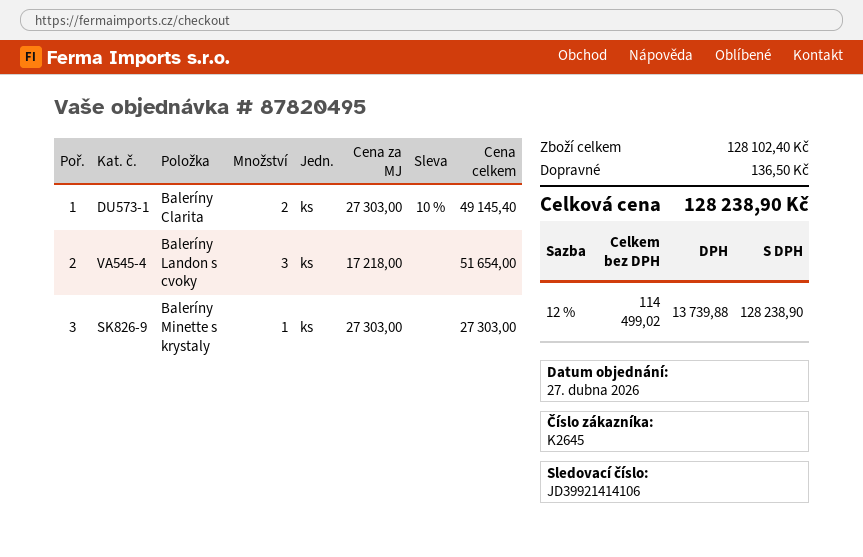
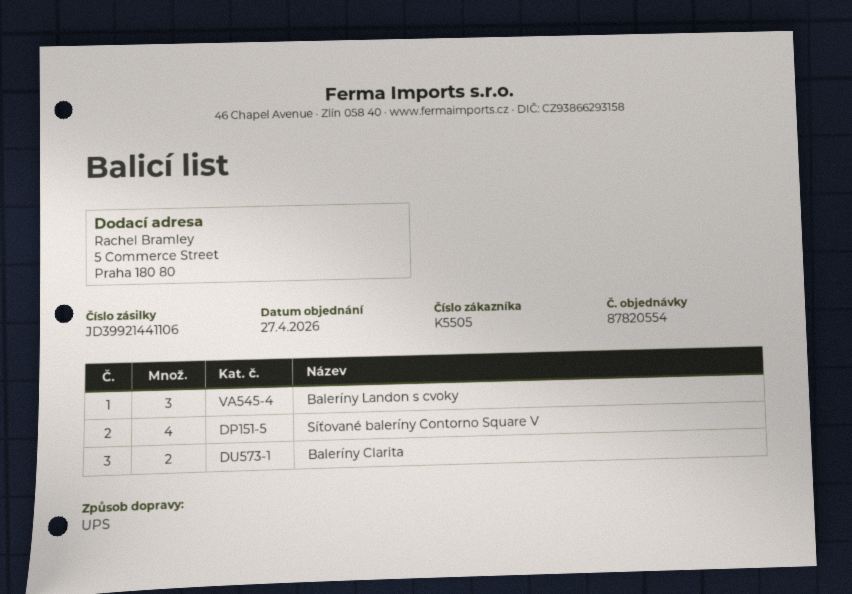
order number: 87820495 -> 87820554
customer number: K2645 -> K5505
tracking number: JD39921414106 -> JD39921441106
Baleríny Minette s krystaly: 1 -> none
Síťované baleríny Contorno Square V: none -> 4

